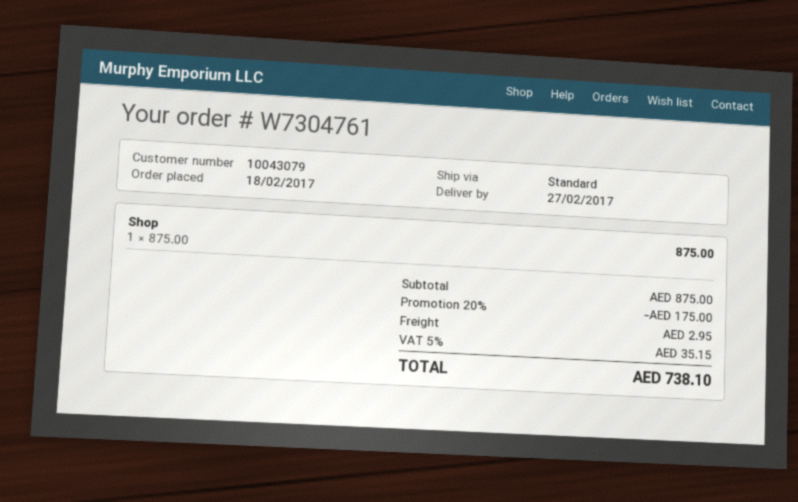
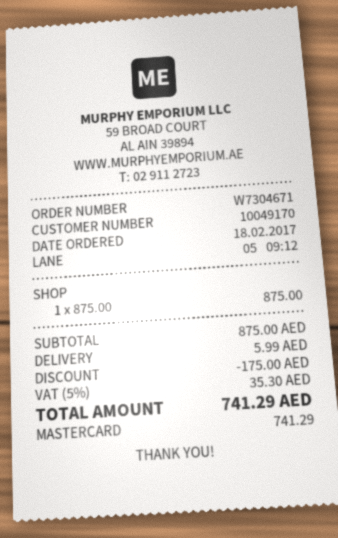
order number: W7304761 -> W7304671
customer number: 10043079 -> 10049170
shipping: 2.95 -> 5.99
tax: 5% = 35.15 -> 5% = 35.30
total: 738.10 -> 741.29

